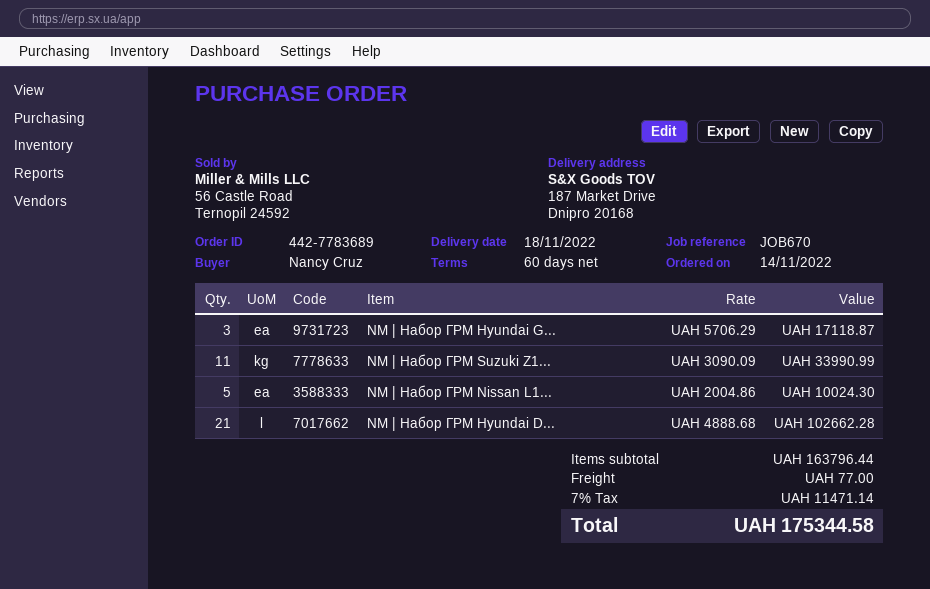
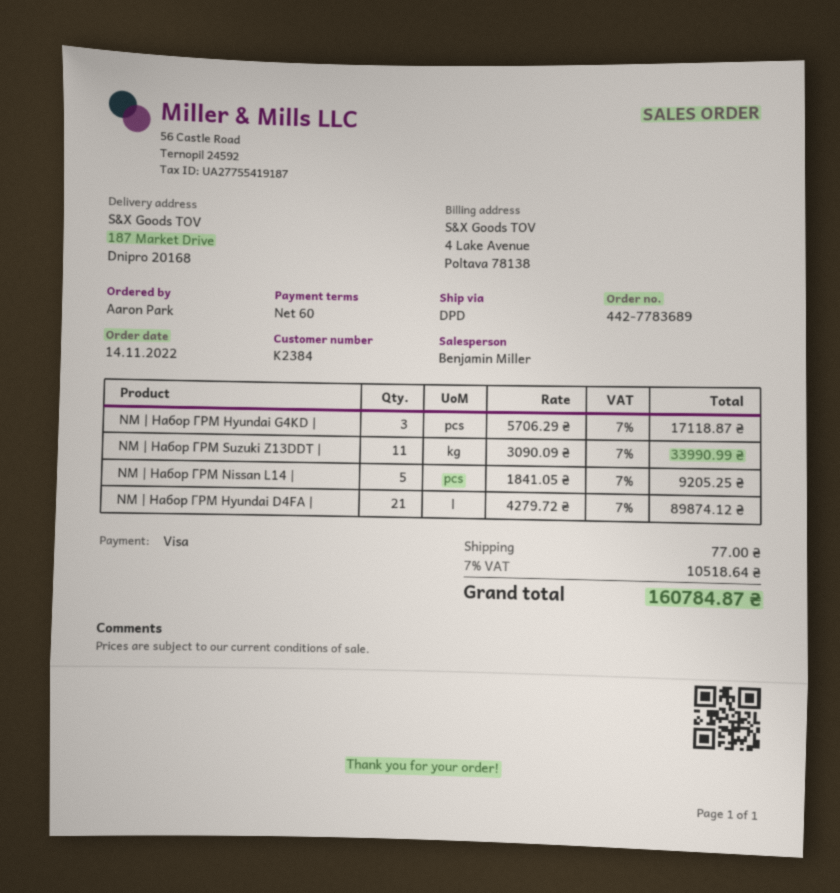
ordered by: Nancy Cruz -> Aaron Park
NM | Набор ГРМ Nissan L1...: 5 x 2004.86 = 10024.30 -> 5 x 1841.05 = 9205.25
NM | Набор ГРМ Hyundai D...: 21 x 4888.68 = 102662.28 -> 21 x 4279.72 = 89874.12
tax: 7% = 11471.14 -> 7% = 10518.64
total: 175344.58 -> 160784.87

